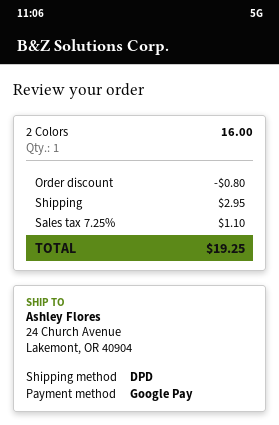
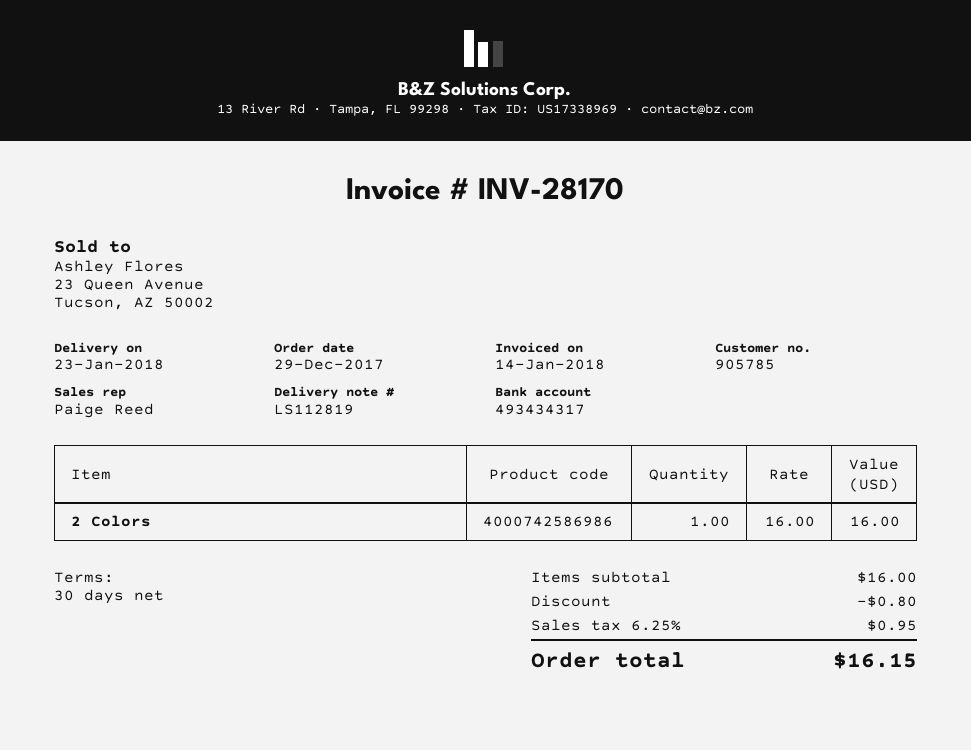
shipping: 2.95 -> none
tax: 7.25% = 1.10 -> 6.25% = 0.95
total: 19.25 -> 16.15

